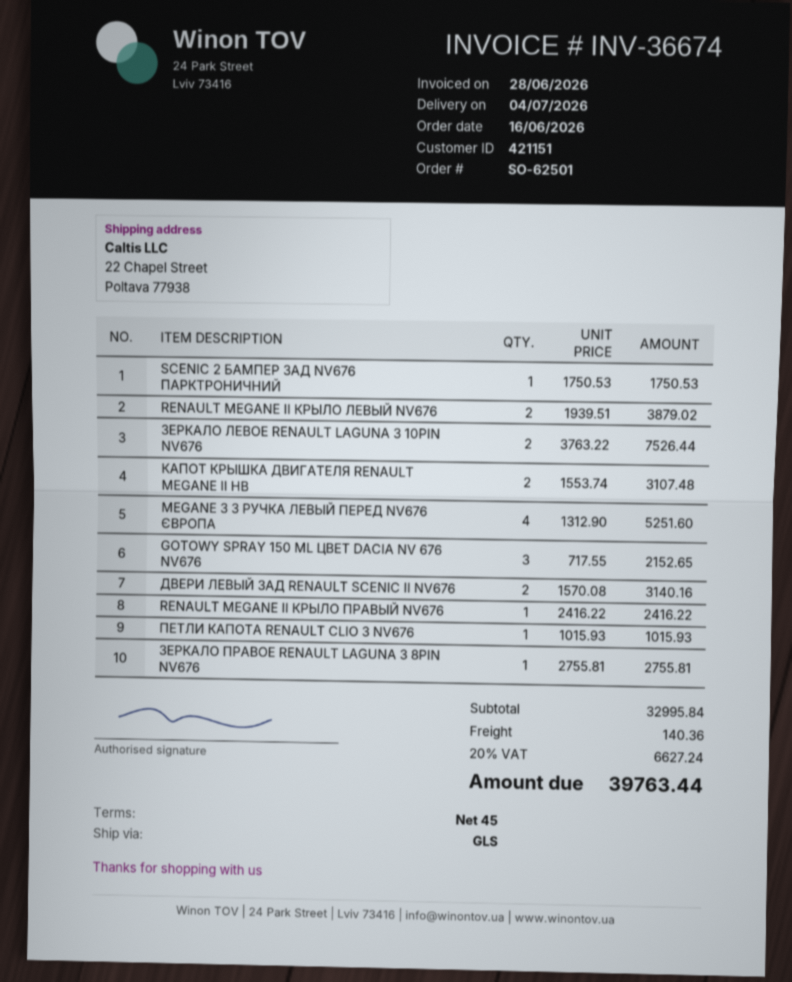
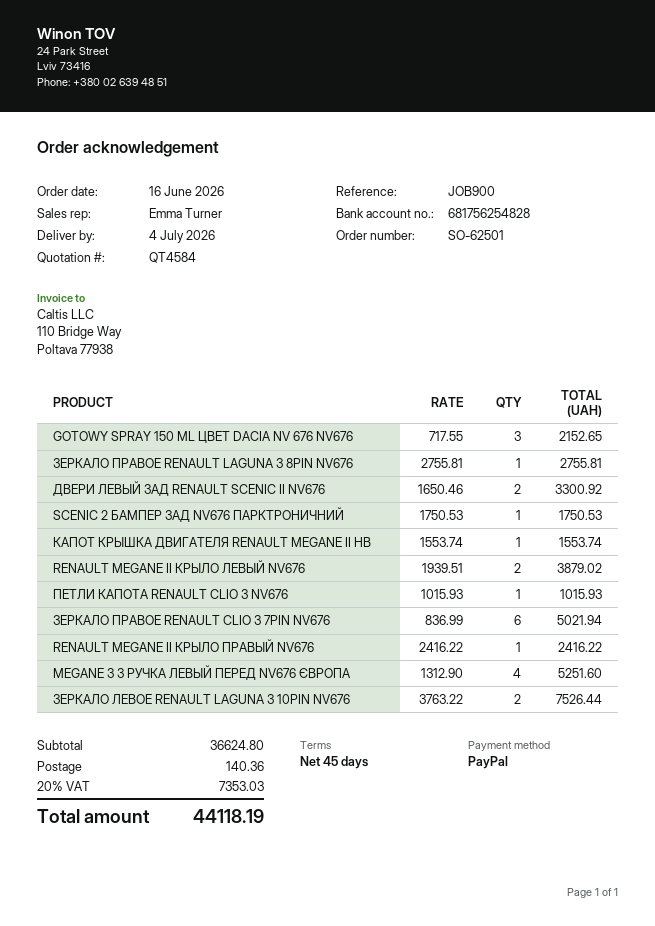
КАПОТ КРЫШКА ДВИГАТЕЛЯ RENAULT MEGANE II HB: 2 x 1553.74 = 3107.48 -> 1 x 1553.74 = 1553.74
ДВЕРИ ЛЕВЫЙ ЗАД RENAULT SCENIC II NV676: 2 x 1570.08 = 3140.16 -> 2 x 1650.46 = 3300.92
ЗЕРКАЛО ПРАВОЕ RENAULT CLIO 3 7PIN NV676: none -> 6 x 836.99 = 5021.94
subtotal: 32995.84 -> 36624.80
tax: 20% = 6627.24 -> 20% = 7353.03
total: 39763.44 -> 44118.19

